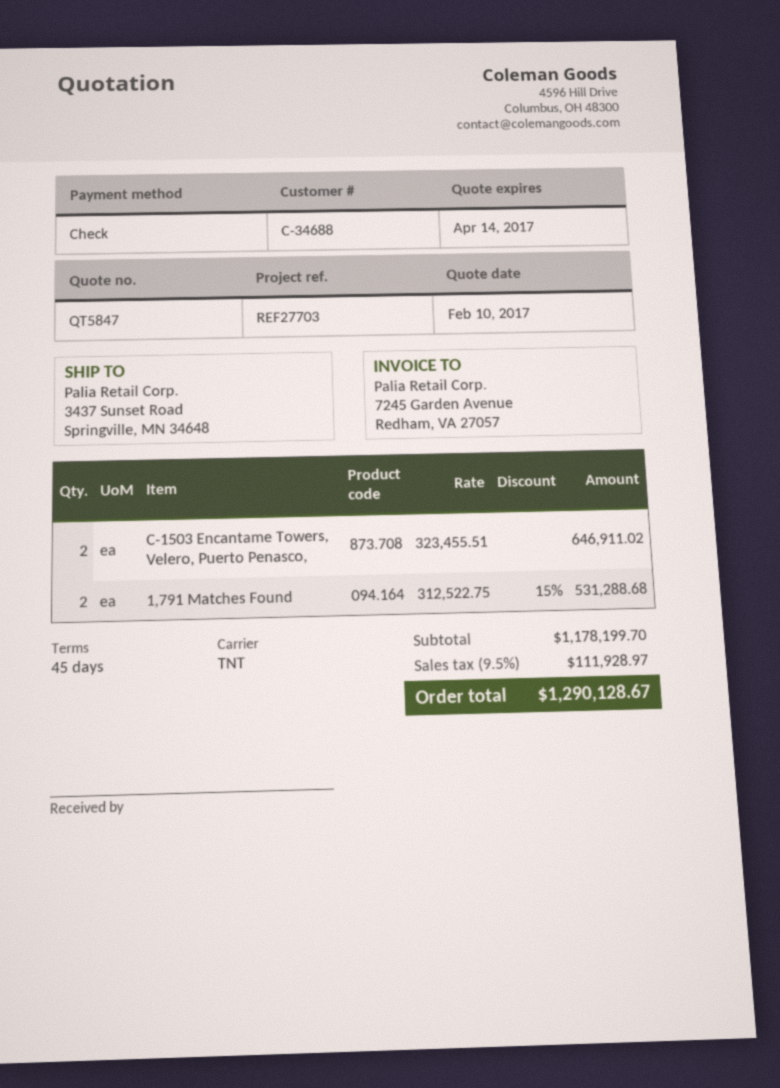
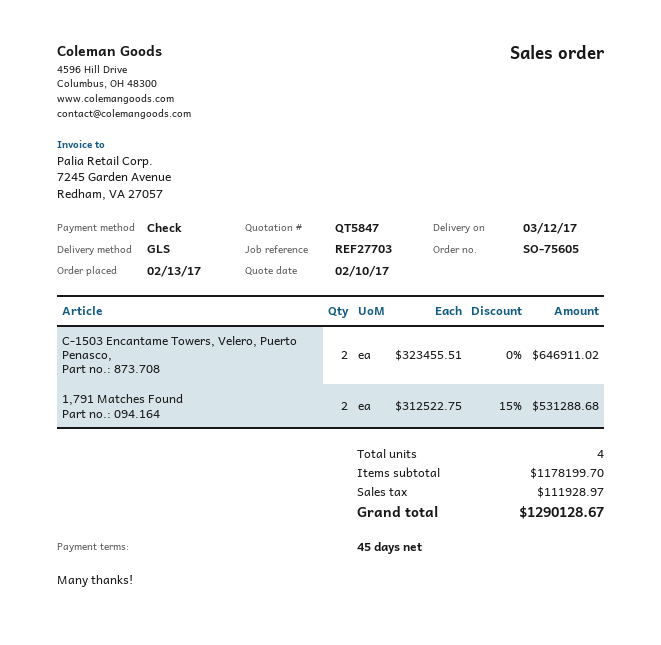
shipping method: TNT -> GLS

